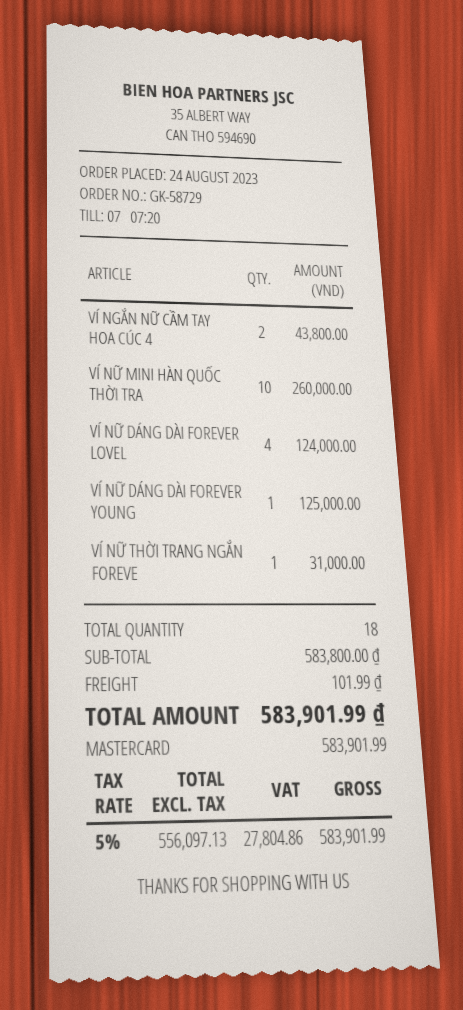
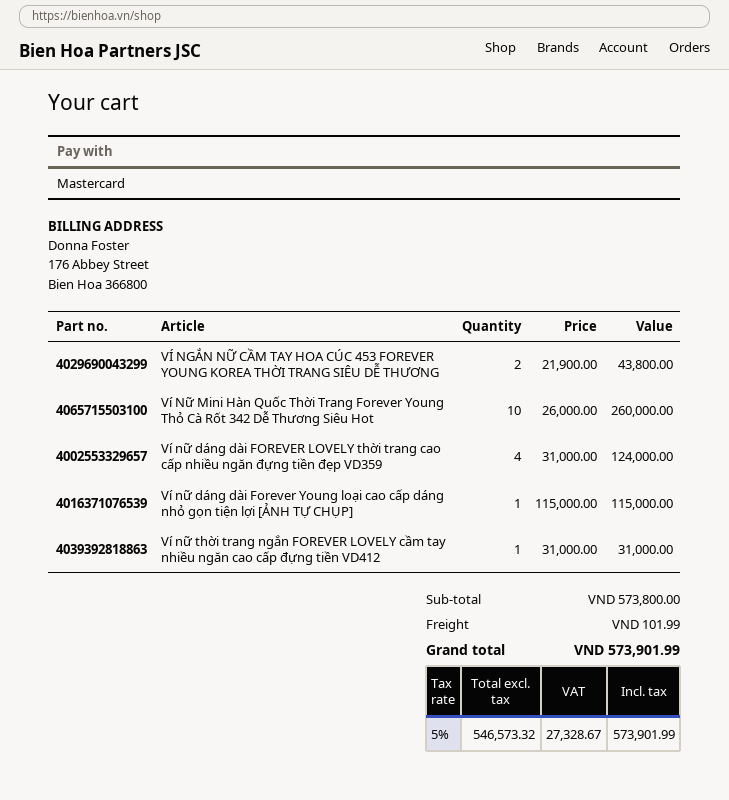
VÍ NỮ DÁNG DÀI FOREVER YOUNG: 1 for 125000.00 -> 1 for 115000.00
subtotal: 583800.00 -> 573800.00
net: 556097.13 -> 546573.32
tax: 5% = 27804.86 -> 5% = 27328.67
total: 583901.99 -> 573901.99

